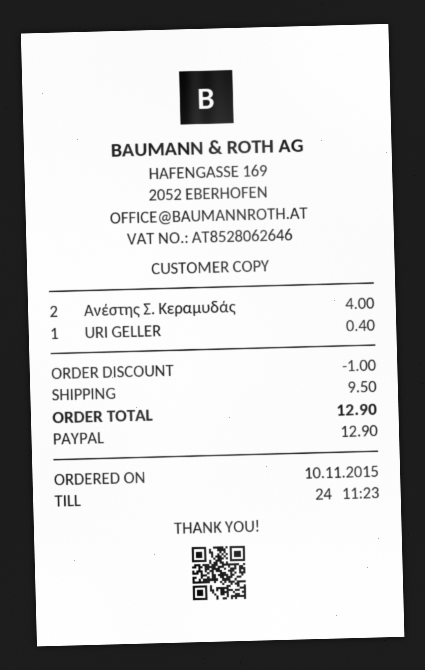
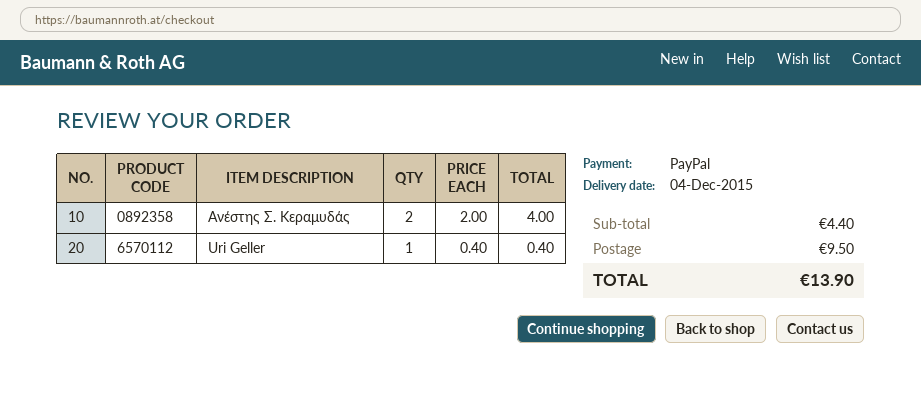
discount: 1.00 -> none
total: 12.90 -> 13.90

